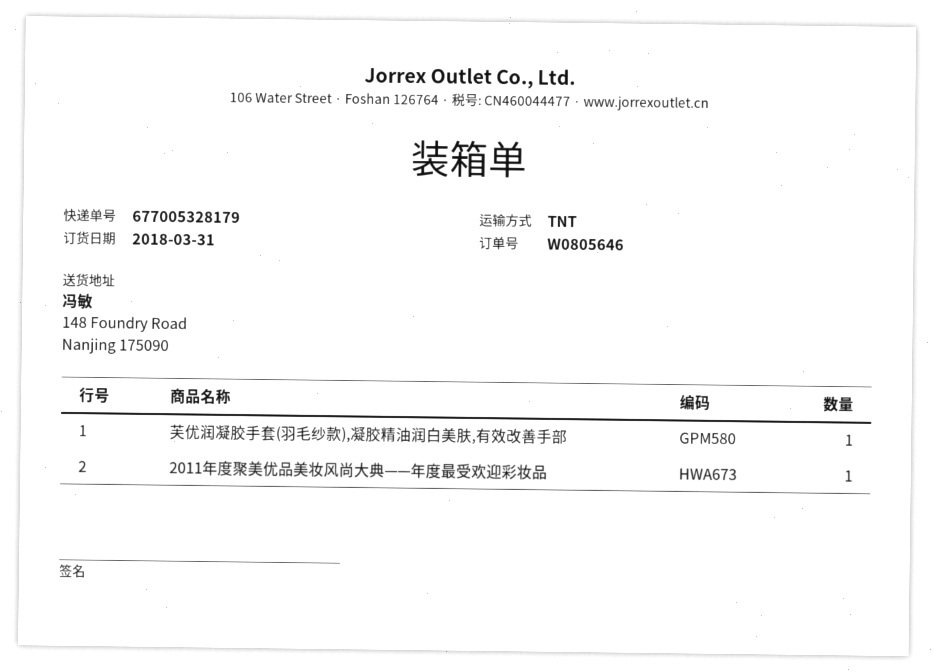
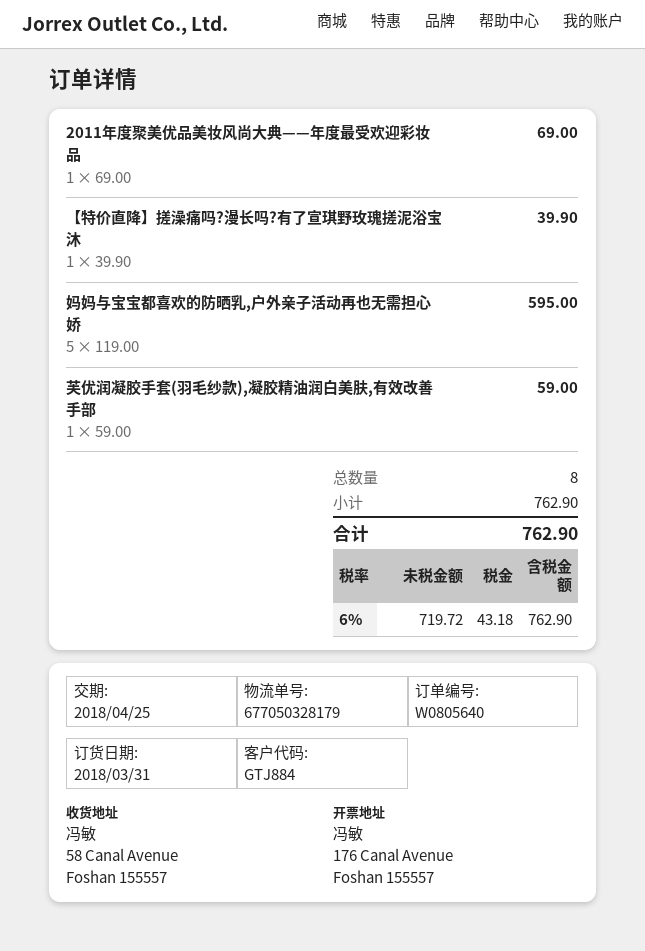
order number: W0805646 -> W0805640
tracking number: 677005328179 -> 677050328179
ship to: 148 Foundry Road, Nanjing 175090 -> 58 Canal Avenue, Foshan 155557
【特价直降】搓澡痛吗?漫长吗?有了宣琪野玫瑰搓泥浴宝沐: none -> 1
妈妈与宝宝都喜欢的防晒乳,户外亲子活动再也无需担心娇: none -> 5

